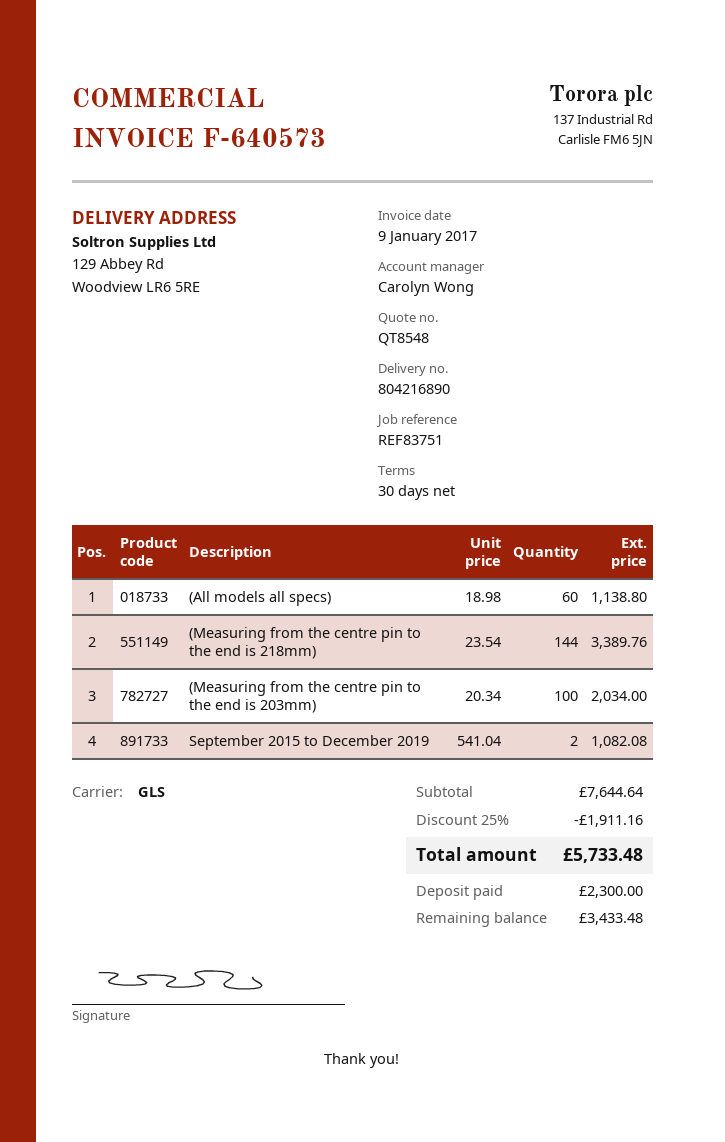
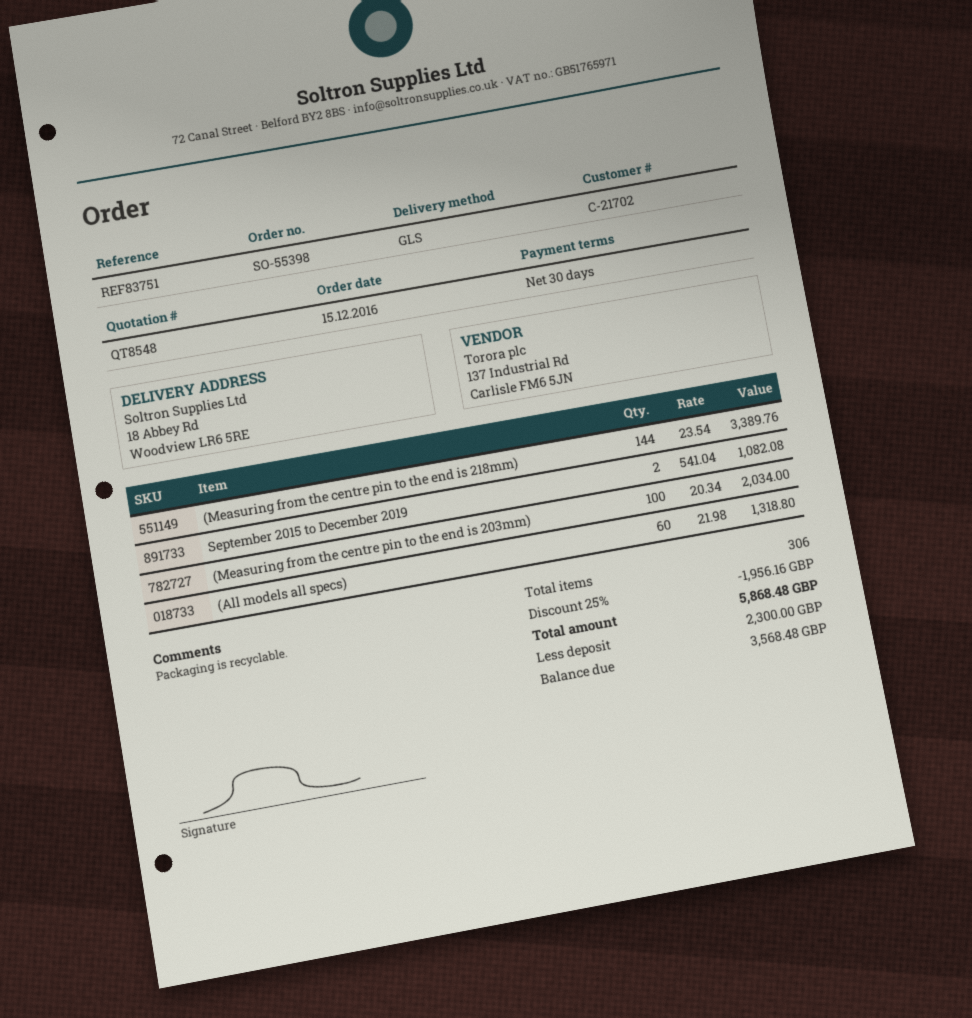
ship to: 129 Abbey Rd, Woodview LR6 5RE -> 18 Abbey Rd, Woodview LR6 5RE
(All models all specs): 60 x 18.98 = 1138.80 -> 60 x 21.98 = 1318.80
discount: 25% = 1911.16 -> 25% = 1956.16
total: 5733.48 -> 5868.48
balance: 3433.48 -> 3568.48

